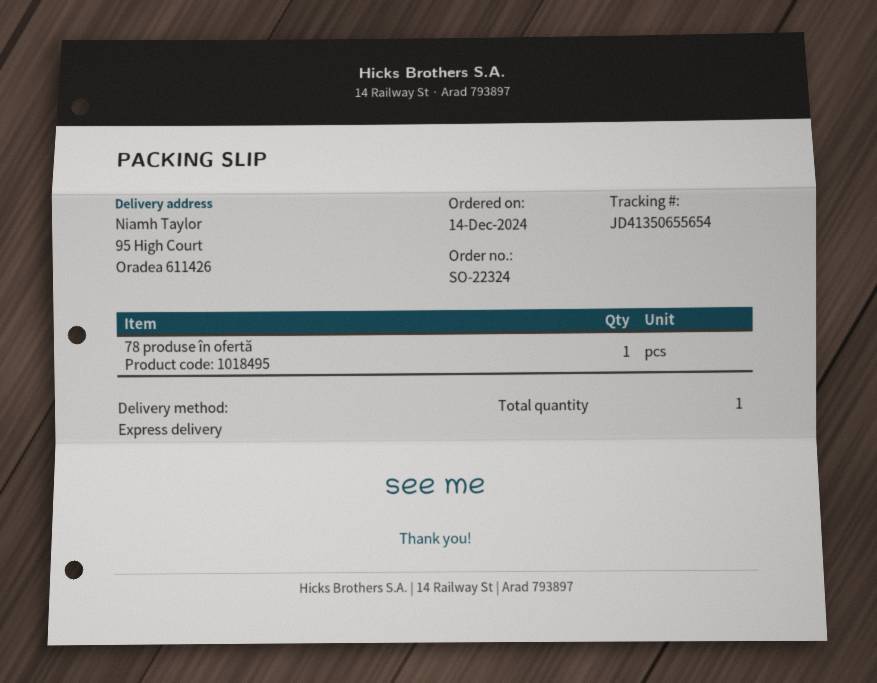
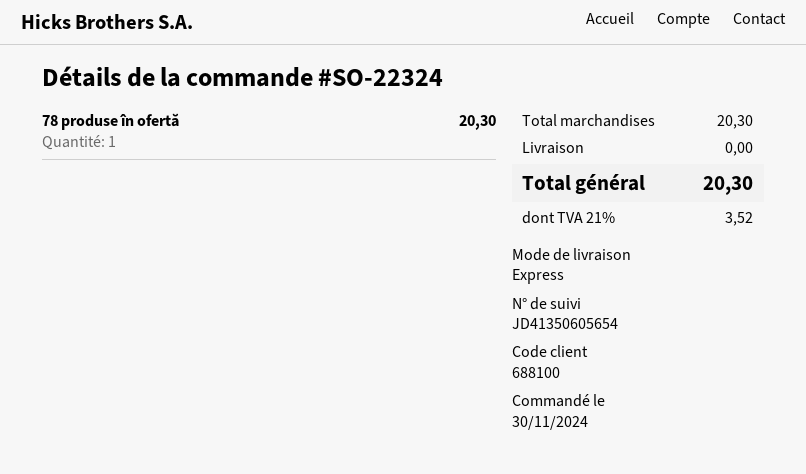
order date: 2024-12-14 -> 2024-11-30
tracking number: JD41350655654 -> JD41350605654

